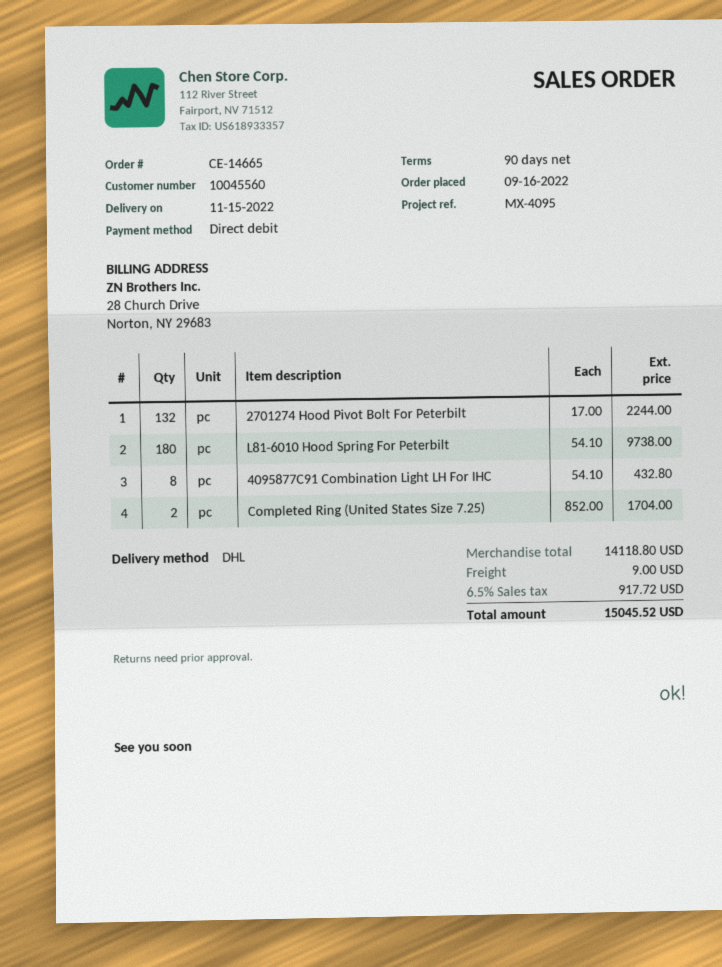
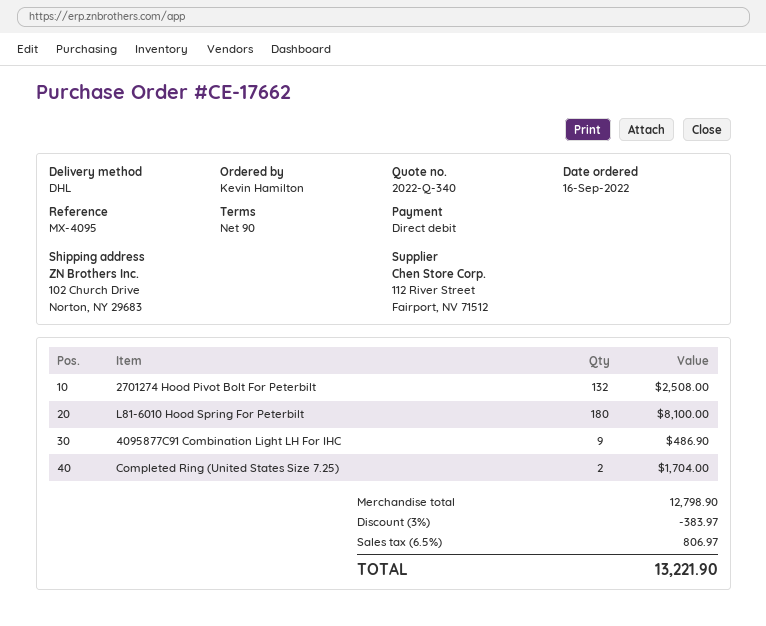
order number: CE-14665 -> CE-17662
2701274 Hood Pivot Bolt For Peterbilt: 132 for 2244.00 -> 132 for 2508.00
L81-6010 Hood Spring For Peterbilt: 180 for 9738.00 -> 180 for 8100.00
4095877C91 Combination Light LH For IHC: 8 for 432.80 -> 9 for 486.90
subtotal: 14118.80 -> 12798.90
discount: none -> 3% = 383.97
shipping: 9.00 -> none
tax: 6.5% = 917.72 -> 6.5% = 806.97
total: 15045.52 -> 13221.90

